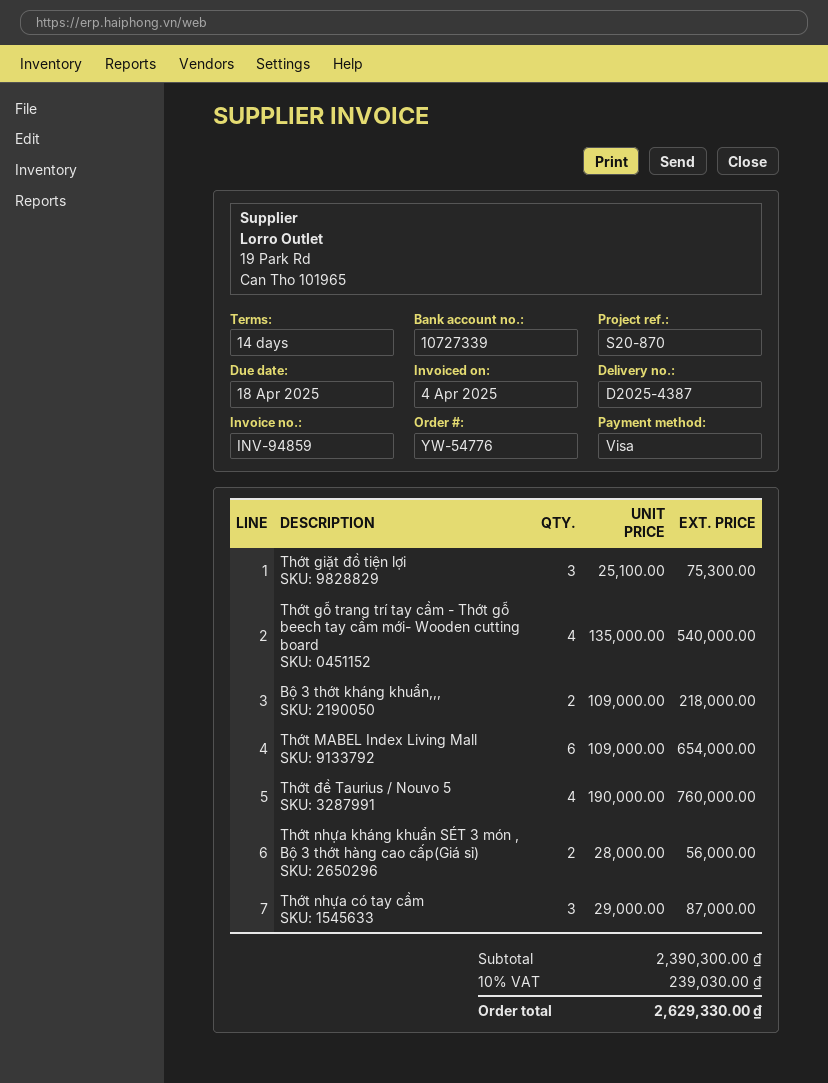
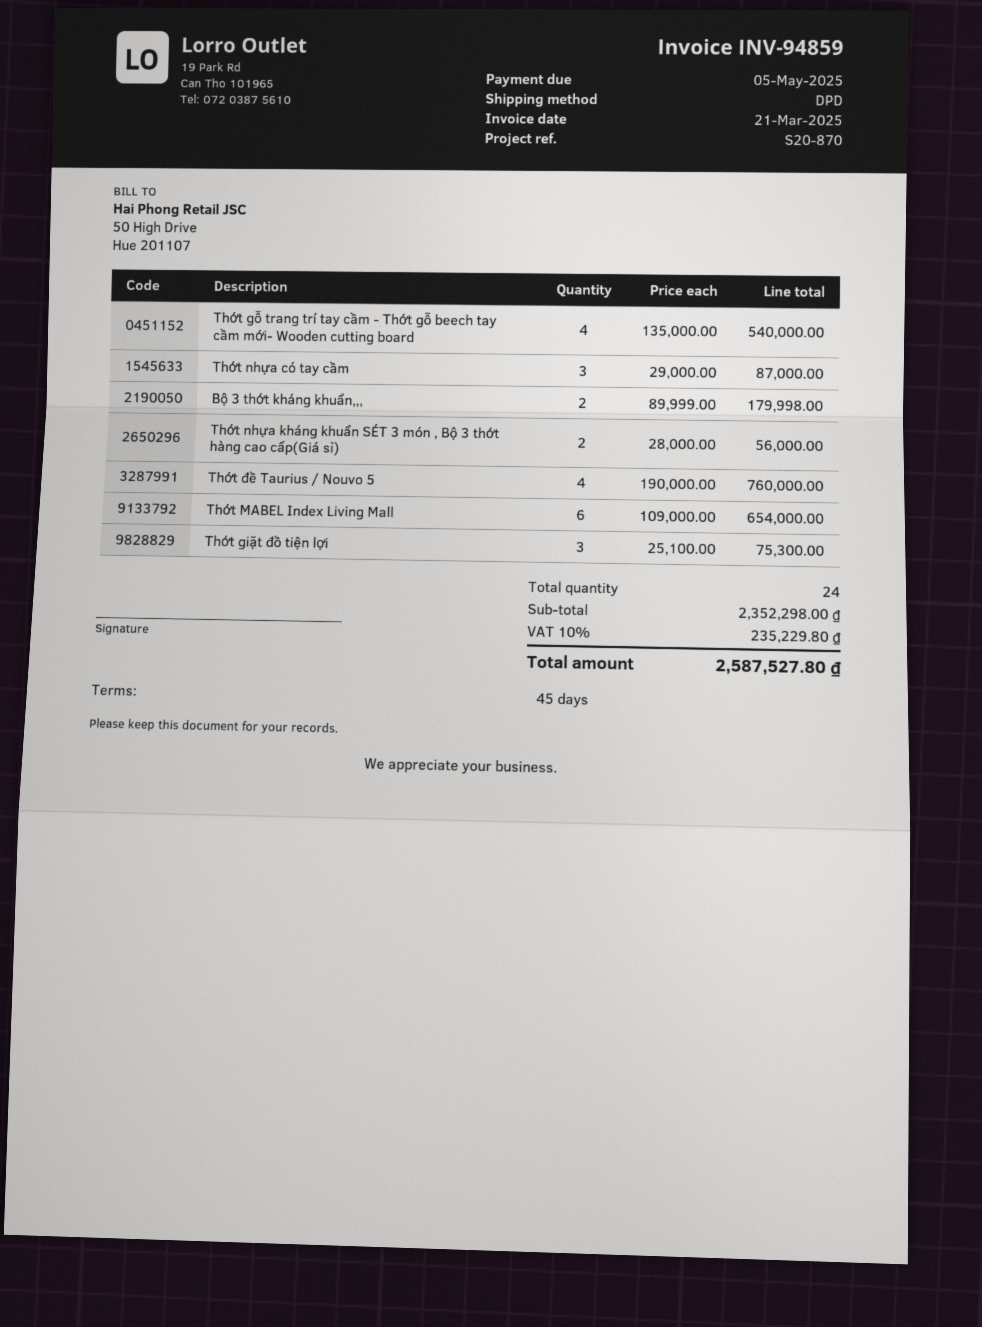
invoice date: 2025-04-04 -> 2025-03-21
payment terms: 14 days -> 45 days
due date: 2025-04-18 -> 2025-05-05
Bộ 3 thớt kháng khuẩn,,,: 2 x 109000.00 = 218000.00 -> 2 x 89999.00 = 179998.00
subtotal: 2390300.00 -> 2352298.00
tax: 10% = 239030.00 -> 10% = 235229.80
total: 2629330.00 -> 2587527.80

